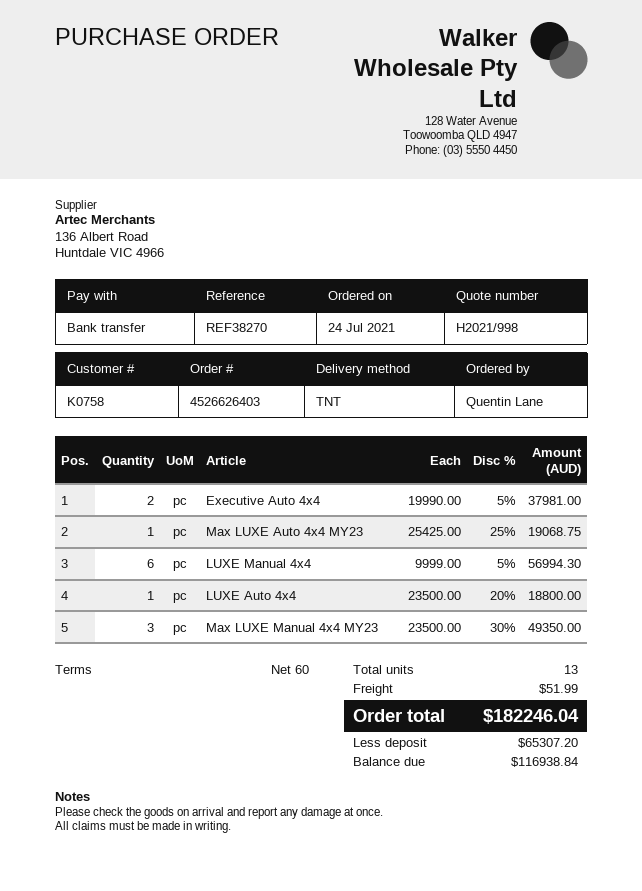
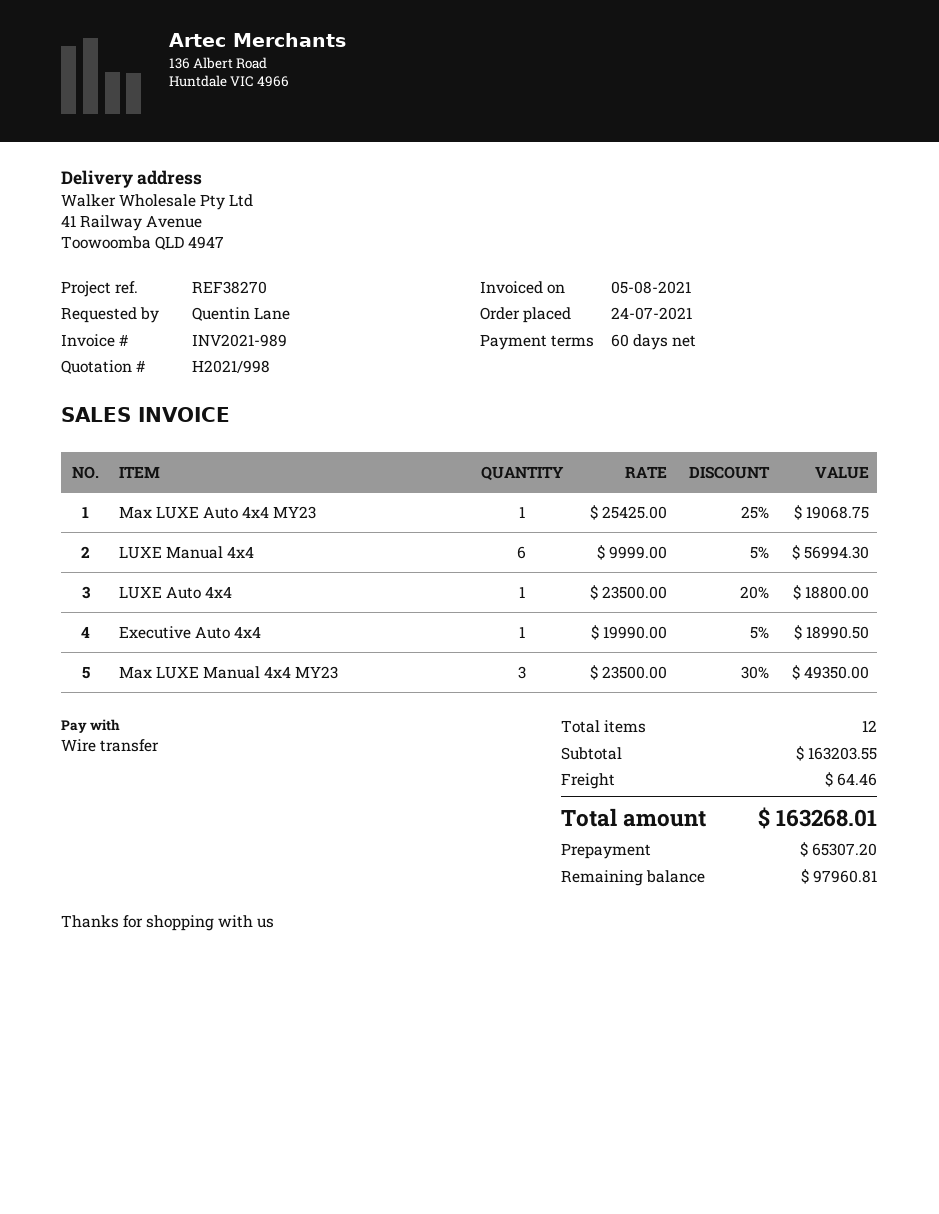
Executive Auto 4x4: 2 x 19990.00 - 5% = 37981.00 -> 1 x 19990.00 - 5% = 18990.50
total quantity: 13 -> 12
shipping: 51.99 -> 64.46
total: 182246.04 -> 163268.01
balance: 116938.84 -> 97960.81

